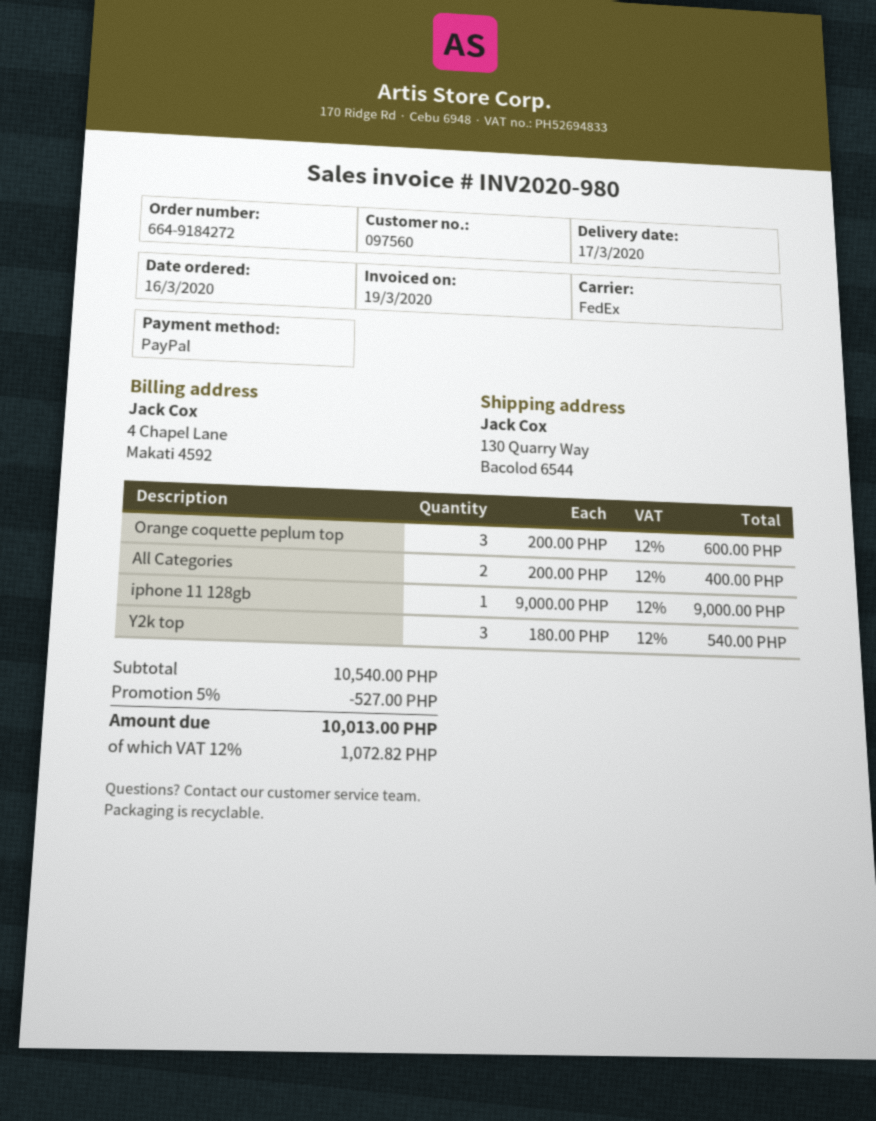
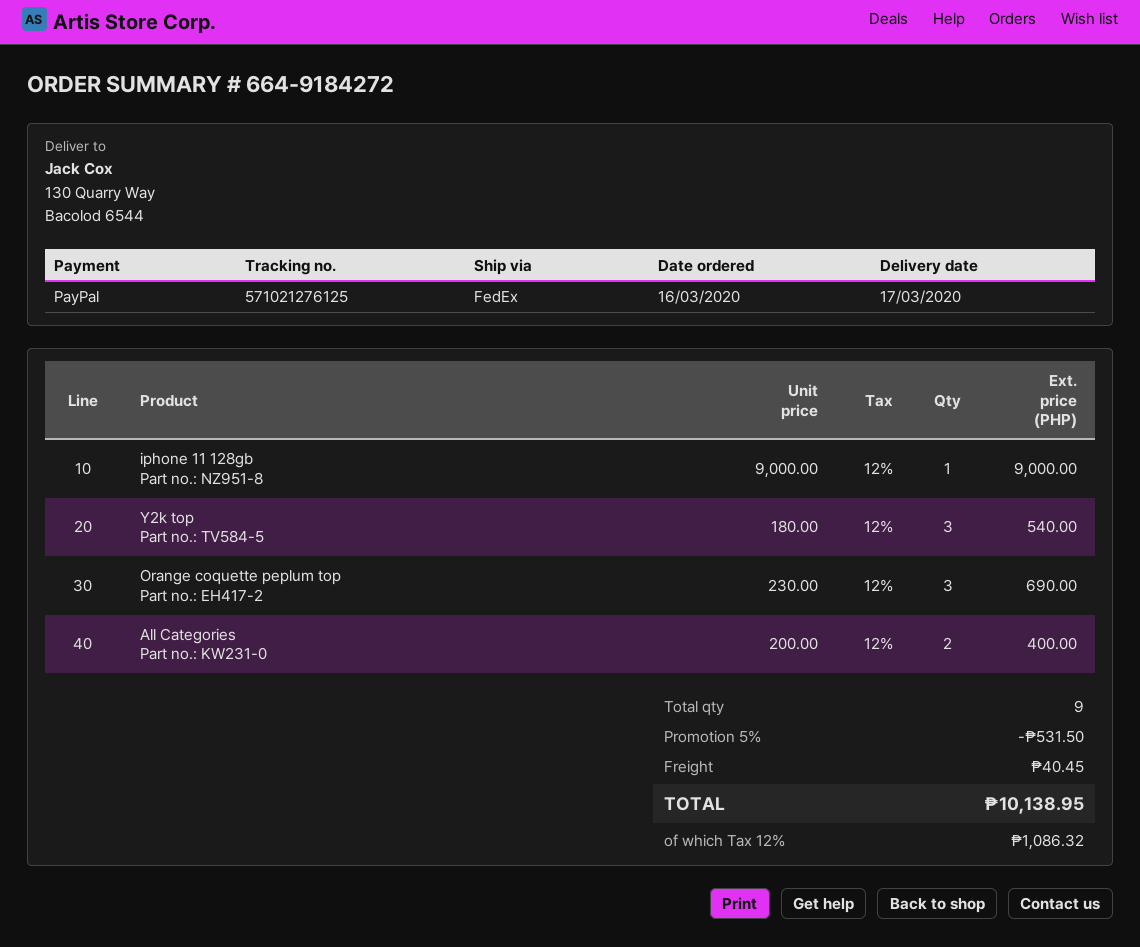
Orange coquette peplum top: 3 x 200.00 = 600.00 -> 3 x 230.00 = 690.00
discount: 5% = 527.00 -> 5% = 531.50
shipping: none -> 40.45
tax: 12% = 1072.82 -> 12% = 1086.32
total: 10013.00 -> 10138.95

